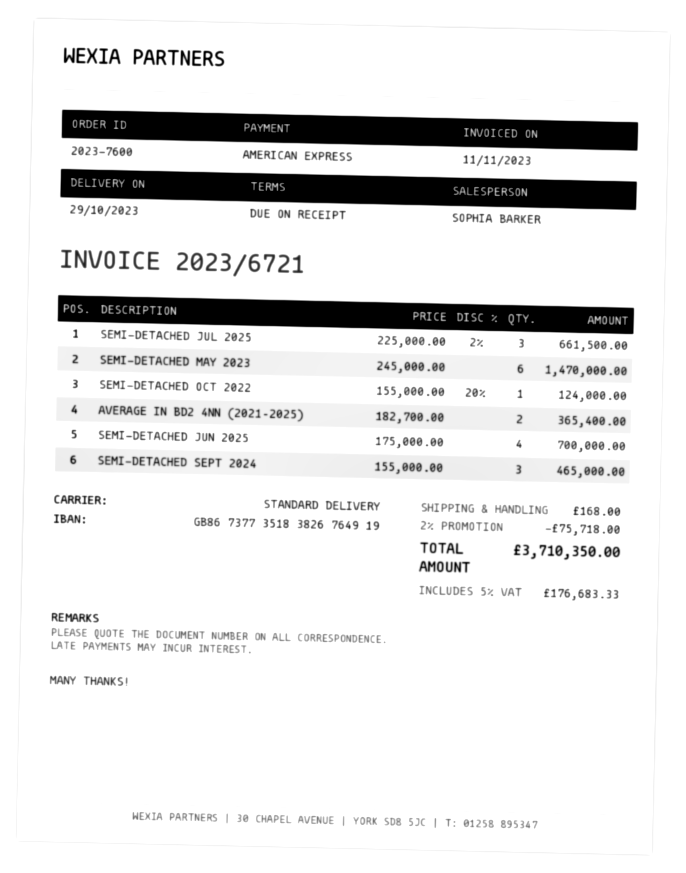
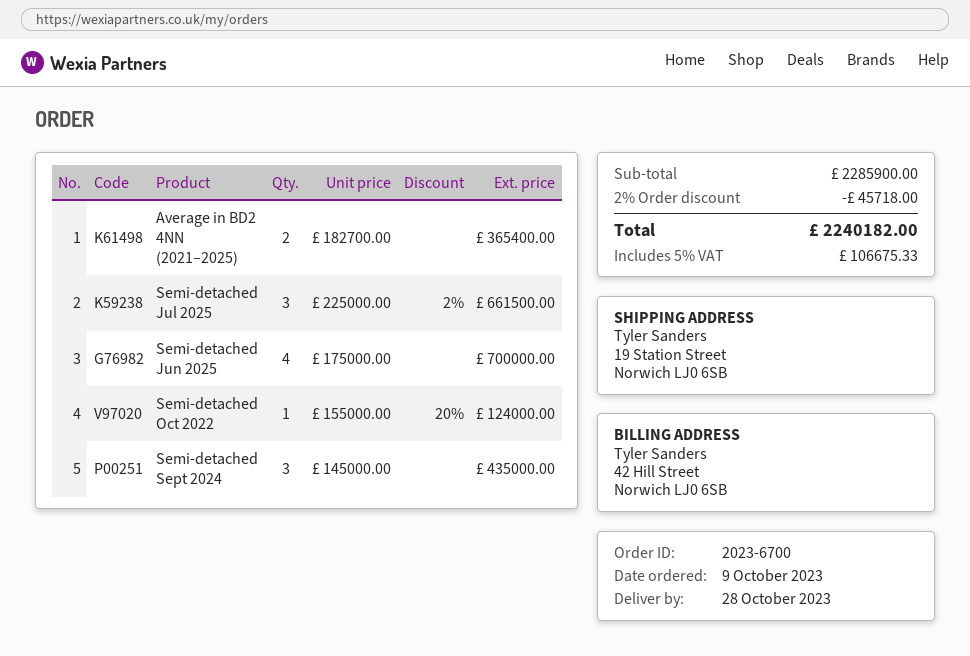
order number: 2023-7600 -> 2023-6700
delivery date: 2023-10-29 -> 2023-10-28
SEMI-DETACHED MAY 2023: 6 x 245000.00 = 1470000.00 -> none
SEMI-DETACHED SEPT 2024: 3 x 155000.00 = 465000.00 -> 3 x 145000.00 = 435000.00
discount: 2% = 75718.00 -> 2% = 45718.00
shipping: 168.00 -> none
tax: 5% = 176683.33 -> 5% = 106675.33
total: 3710350.00 -> 2240182.00

